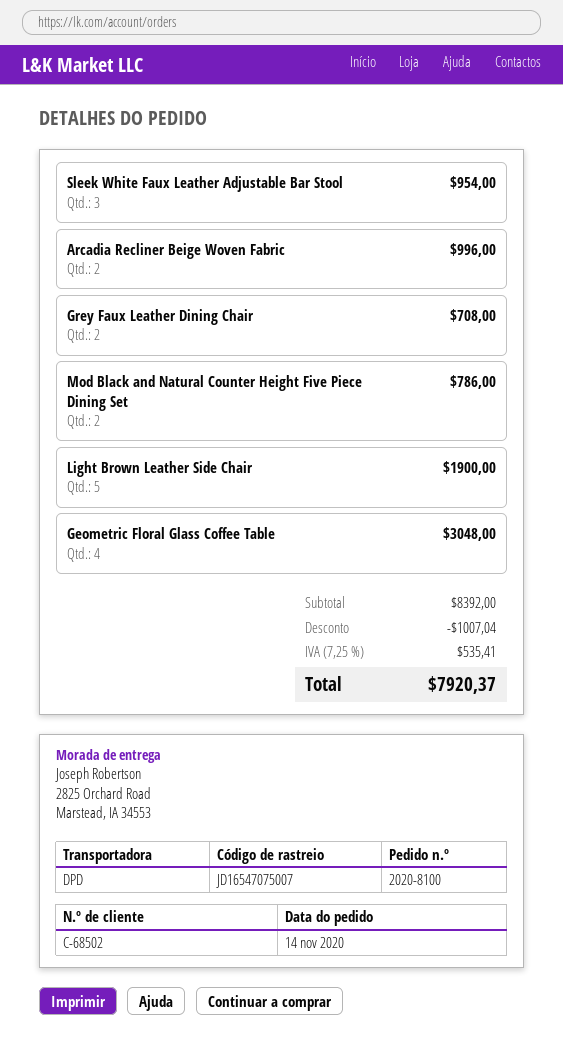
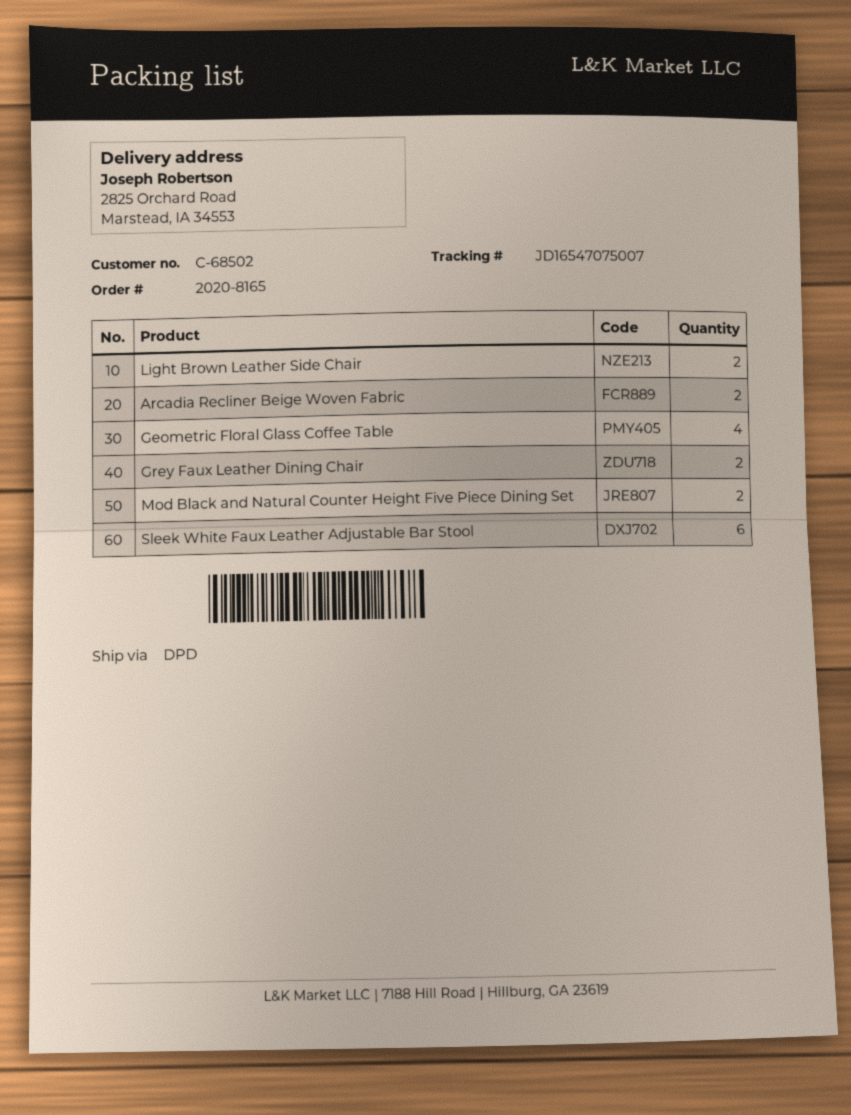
order number: 2020-8100 -> 2020-8165
Sleek White Faux Leather Adjustable Bar Stool: 3 -> 6
Light Brown Leather Side Chair: 5 -> 2

